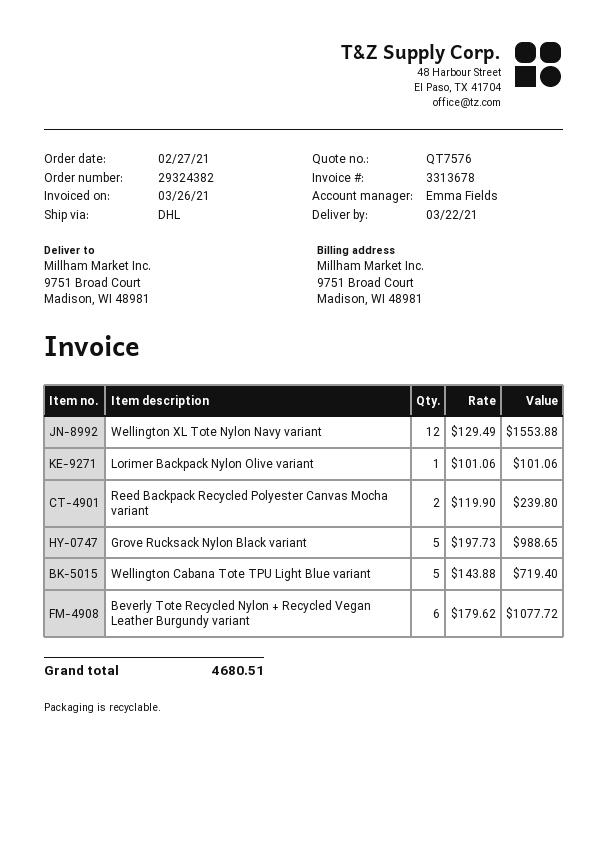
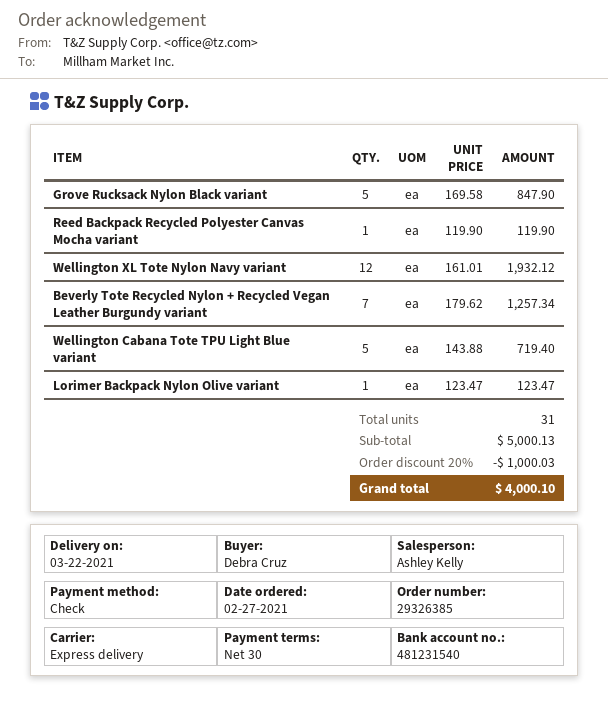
order number: 29324382 -> 29326385
sales rep: Emma Fields -> Ashley Kelly
shipping method: DHL -> express
Wellington XL Tote Nylon Navy variant: 12 x 129.49 = 1553.88 -> 12 x 161.01 = 1932.12
Lorimer Backpack Nylon Olive variant: 1 x 101.06 = 101.06 -> 1 x 123.47 = 123.47
Reed Backpack Recycled Polyester Canvas Mocha variant: 2 x 119.90 = 239.80 -> 1 x 119.90 = 119.90
Grove Rucksack Nylon Black variant: 5 x 197.73 = 988.65 -> 5 x 169.58 = 847.90
Beverly Tote Recycled Nylon + Recycled Vegan Leather Burgundy variant: 6 x 179.62 = 1077.72 -> 7 x 179.62 = 1257.34
discount: none -> 20% = 1000.03
total: 4680.51 -> 4000.10

